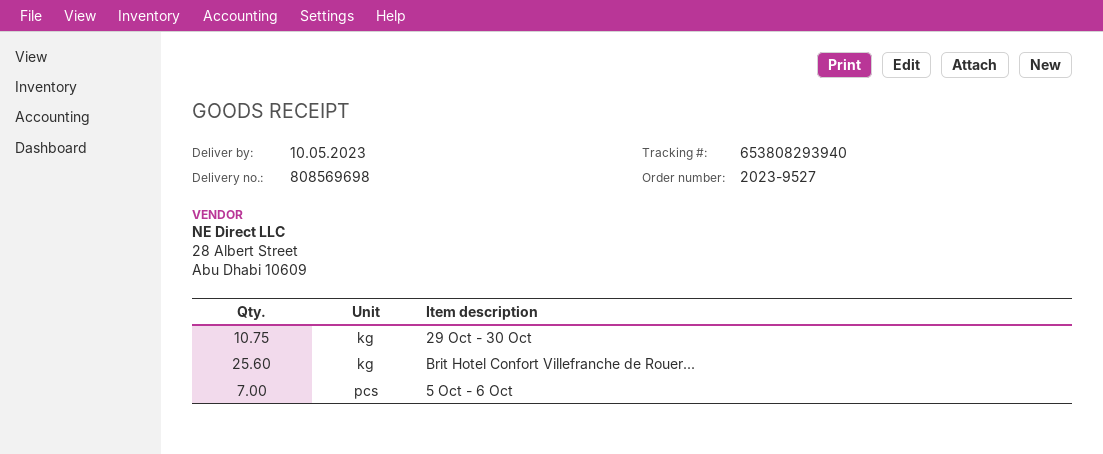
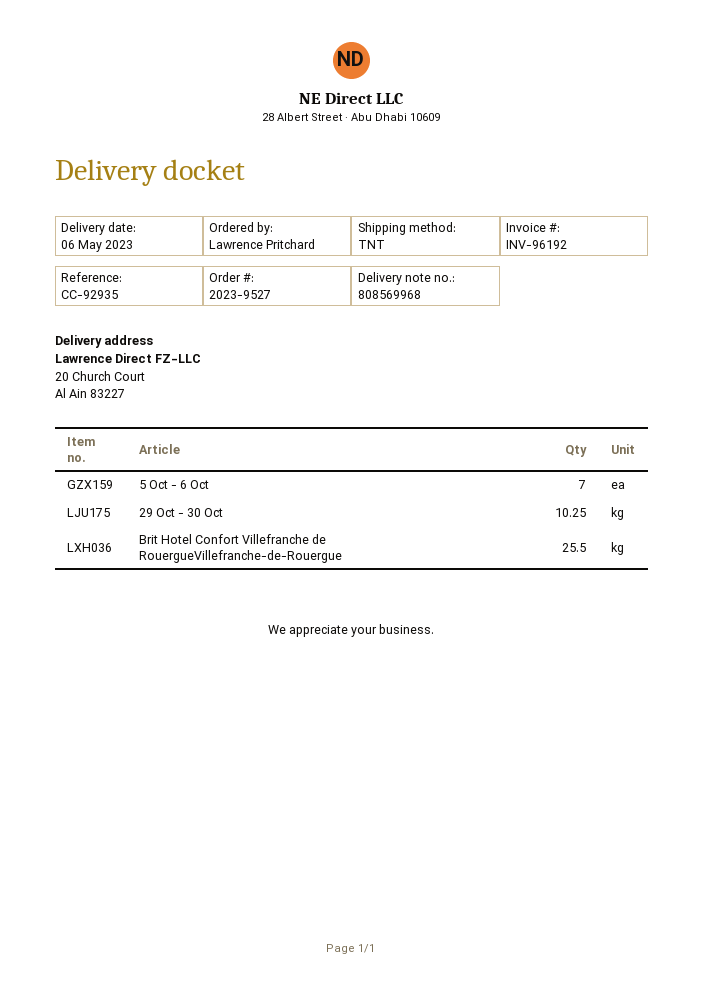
delivery note number: 808569698 -> 808569968
delivery date: 2023-05-10 -> 2023-05-06
29 Oct - 30 Oct: 10.75 -> 10.25
Brit Hotel Confort Villefranche de Rouer...: 25.6 -> 25.5

